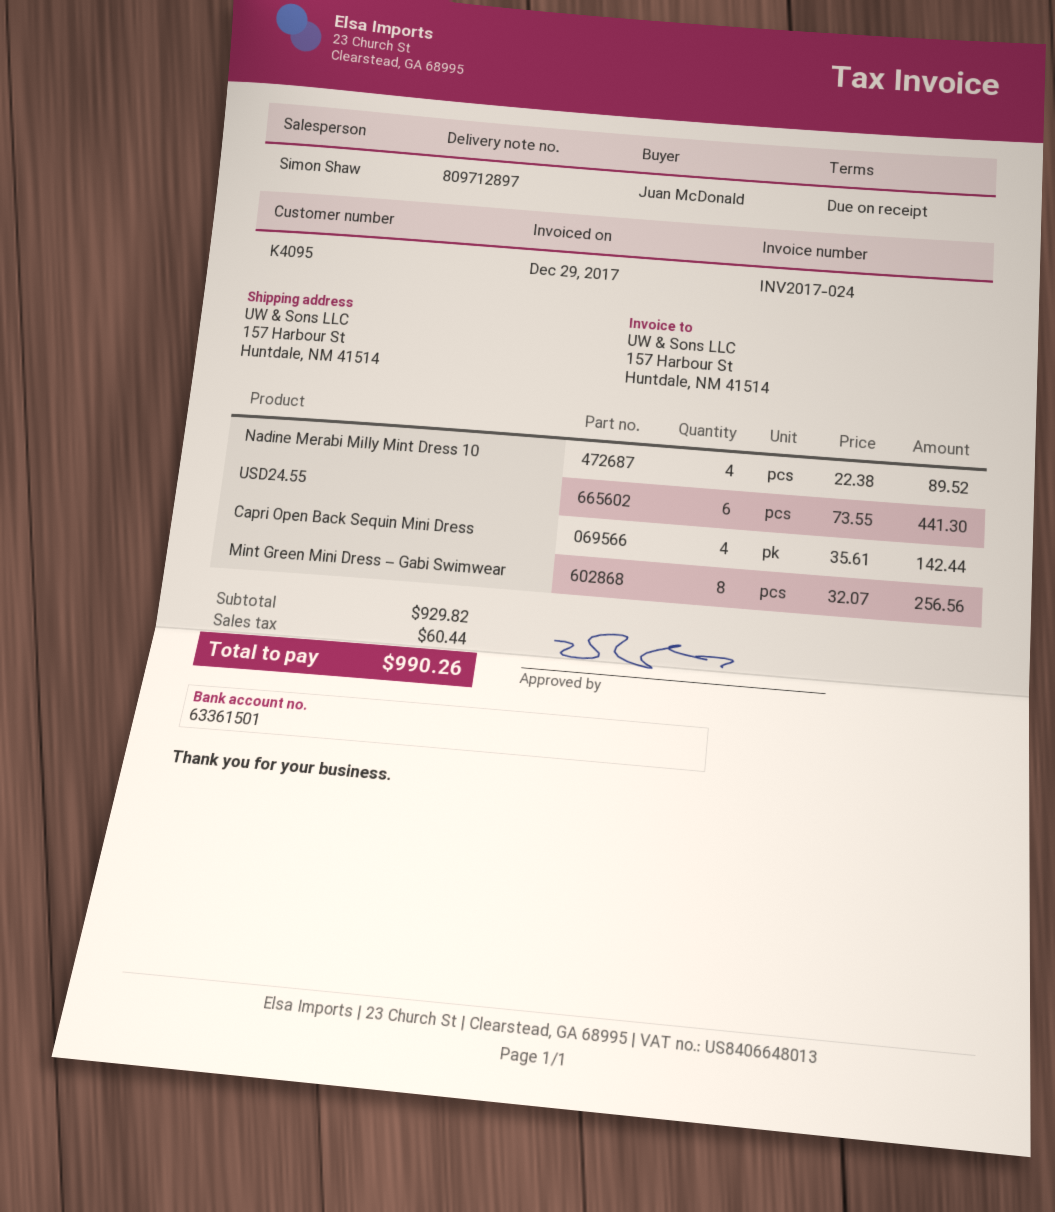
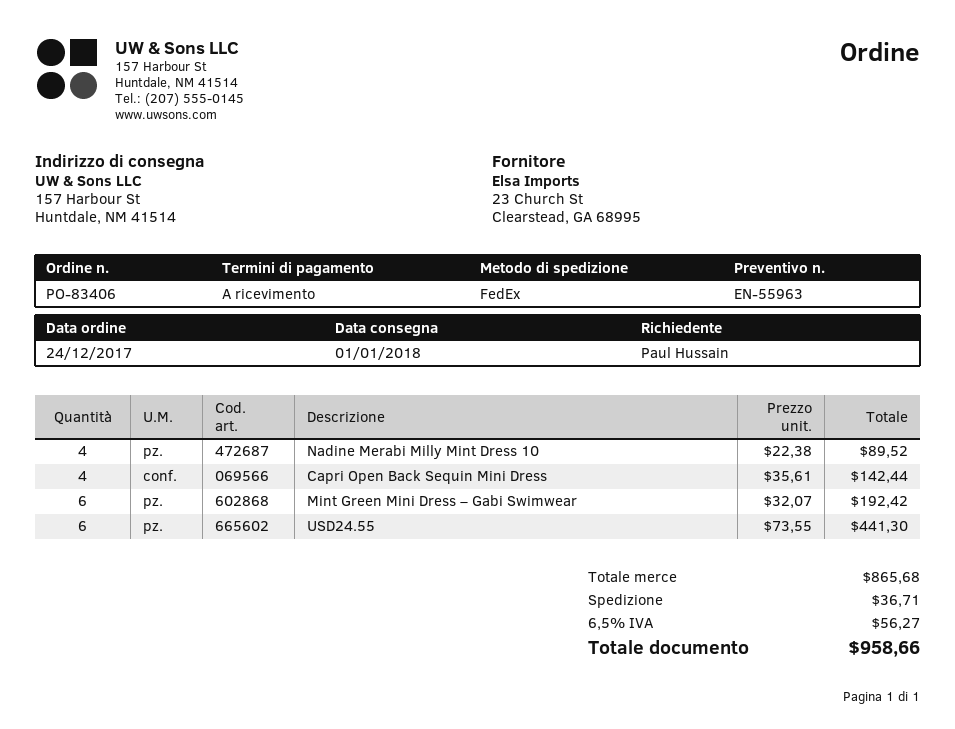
ordered by: Juan McDonald -> Paul Hussain
Mint Green Mini Dress – Gabi Swimwear: 8 x 32.07 = 256.56 -> 6 x 32.07 = 192.42
subtotal: 929.82 -> 865.68
shipping: none -> 36.71
tax: 60.44 -> 56.27
total: 990.26 -> 958.66

